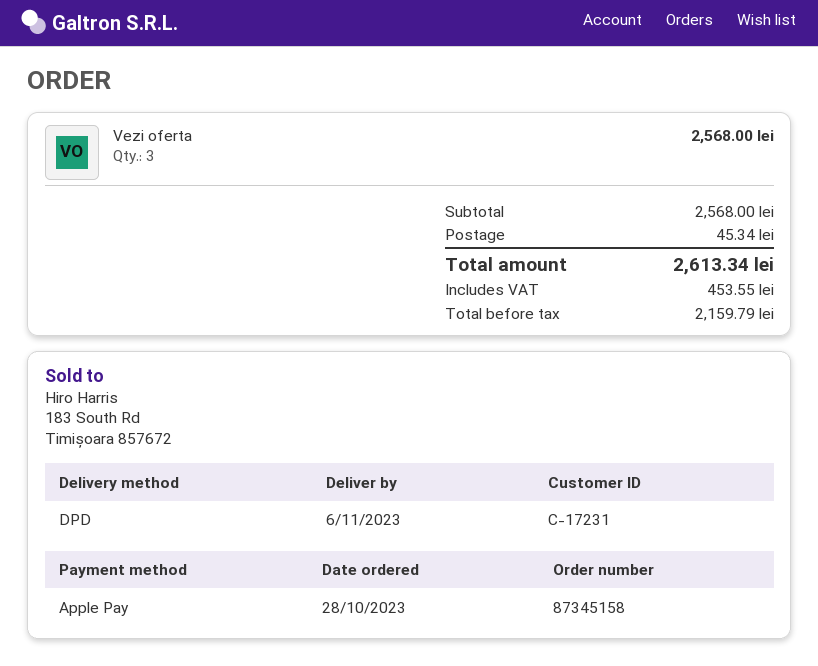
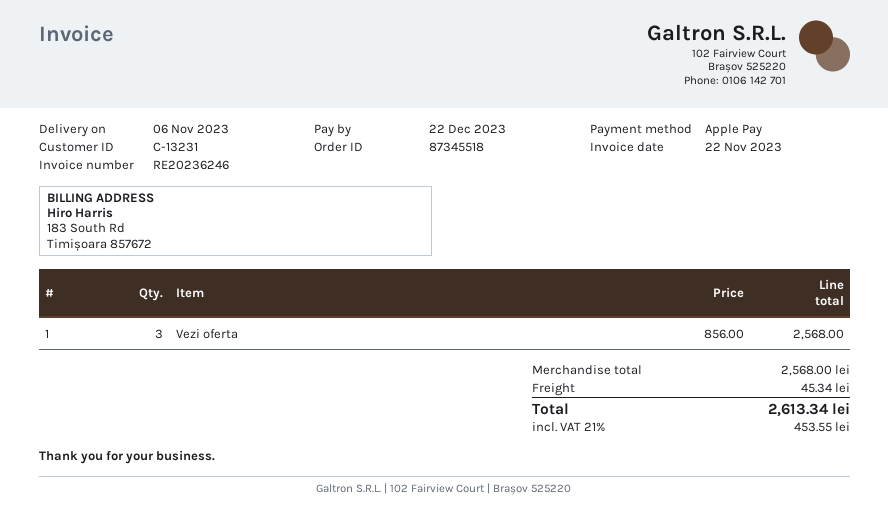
order number: 87345158 -> 87345518
customer number: C-17231 -> C-13231

